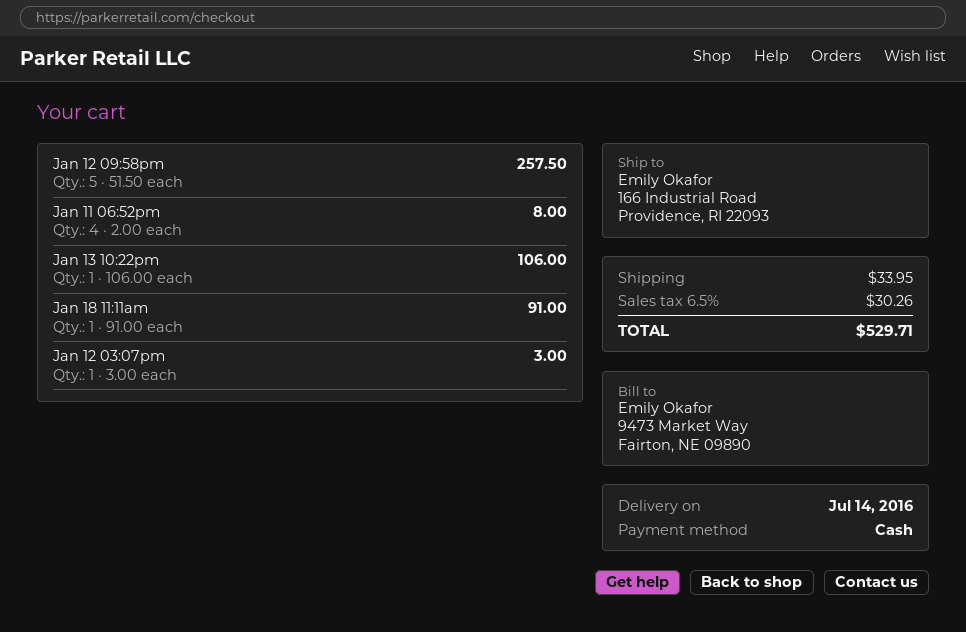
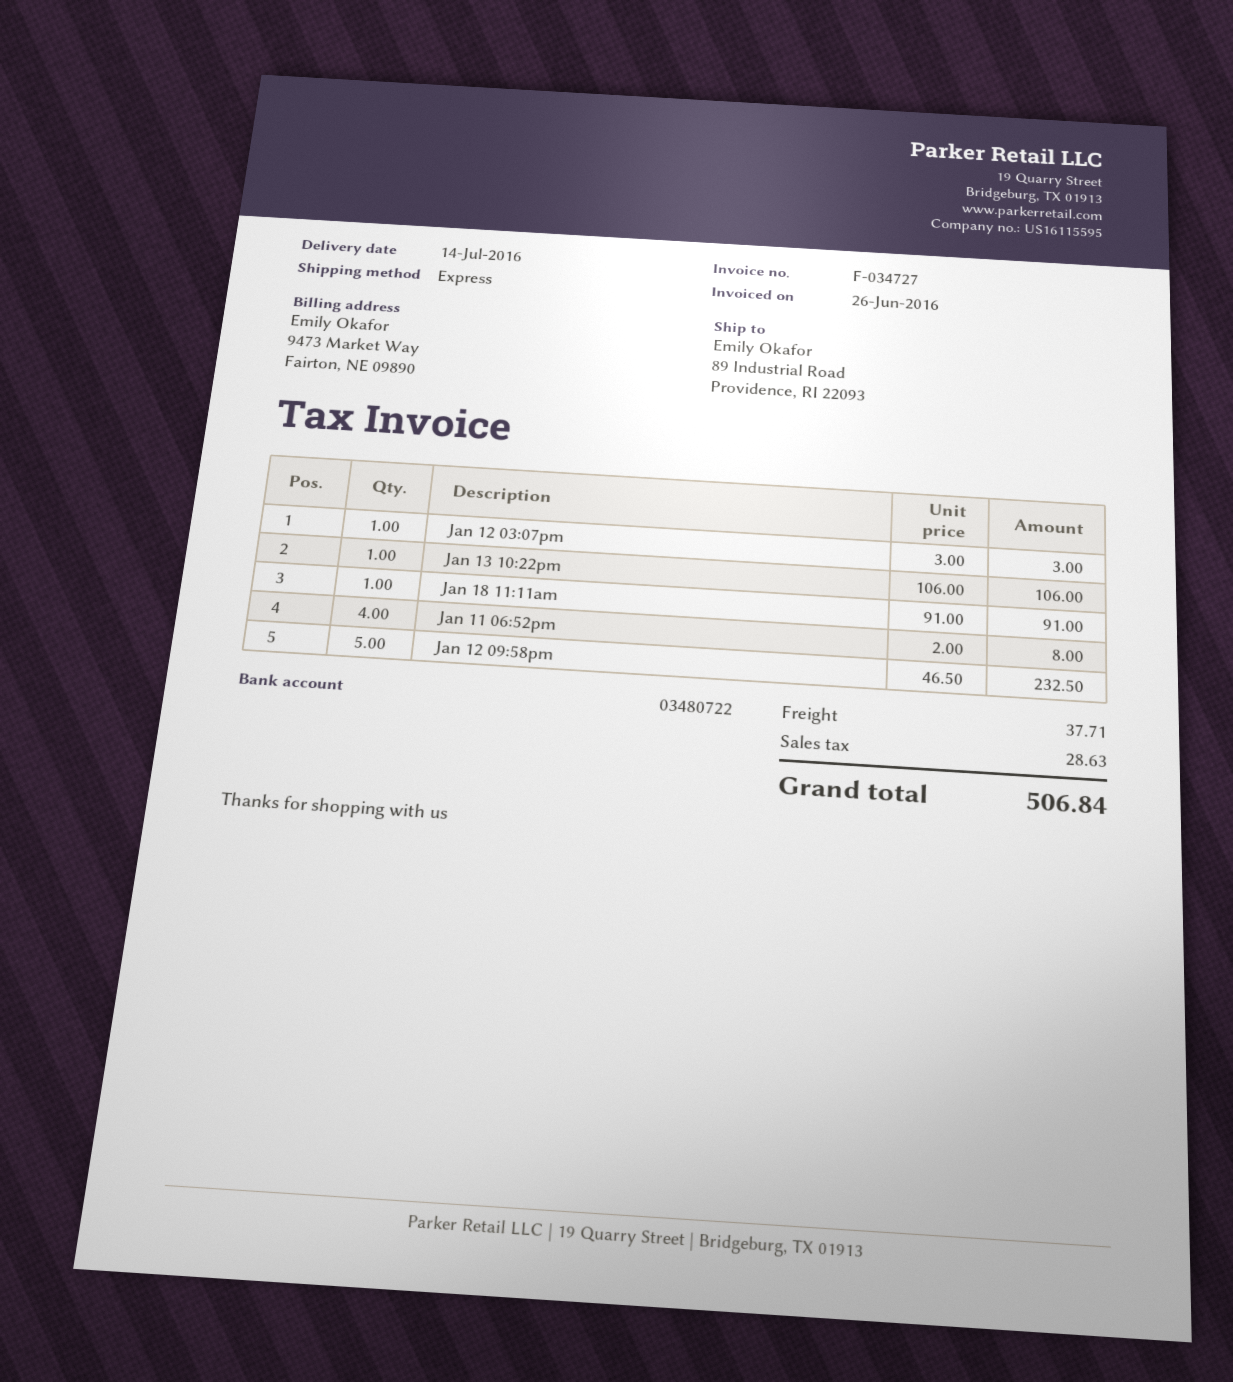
ship to: 166 Industrial Road, Providence, RI 22093 -> 89 Industrial Road, Providence, RI 22093
Jan 12 09:58pm: 5 x 51.50 = 257.50 -> 5 x 46.50 = 232.50
shipping: 33.95 -> 37.71
tax: 30.26 -> 28.63
total: 529.71 -> 506.84

